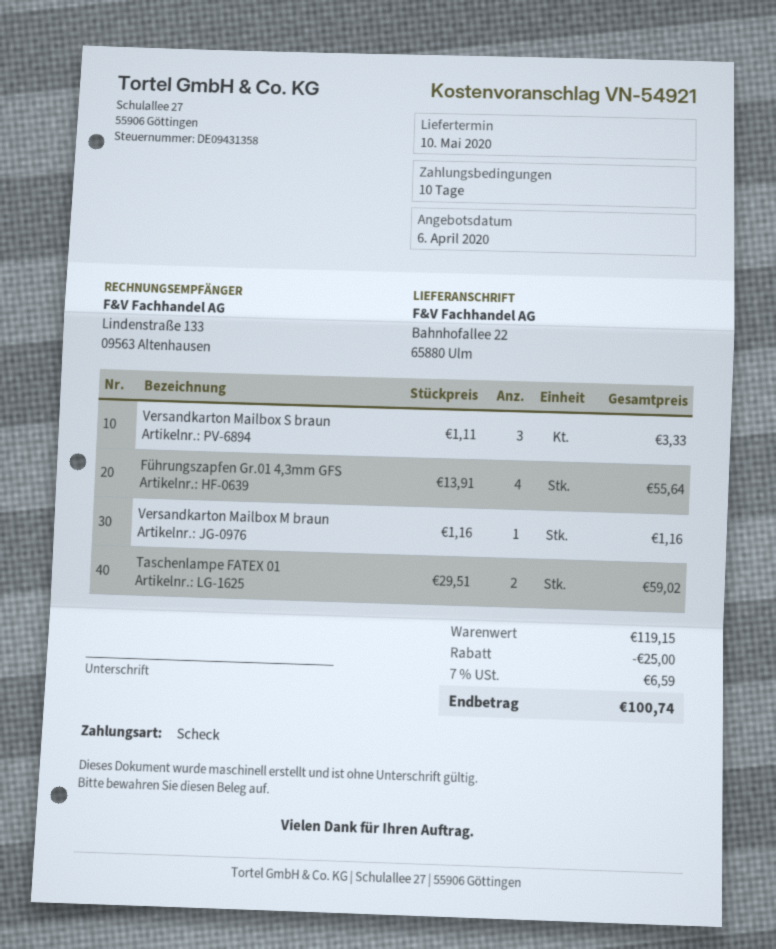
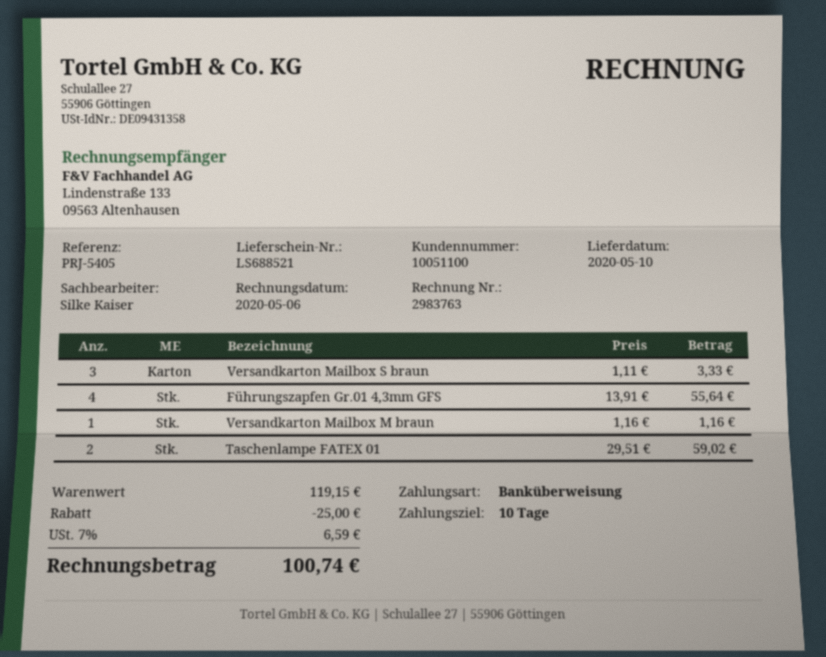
payment method: cheque -> bank transfer

